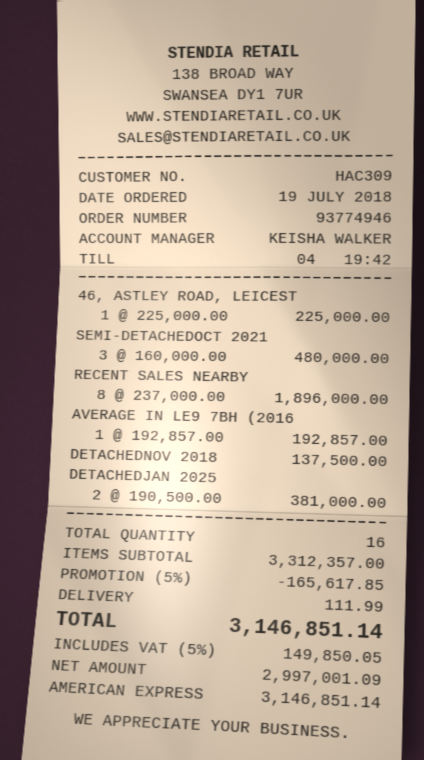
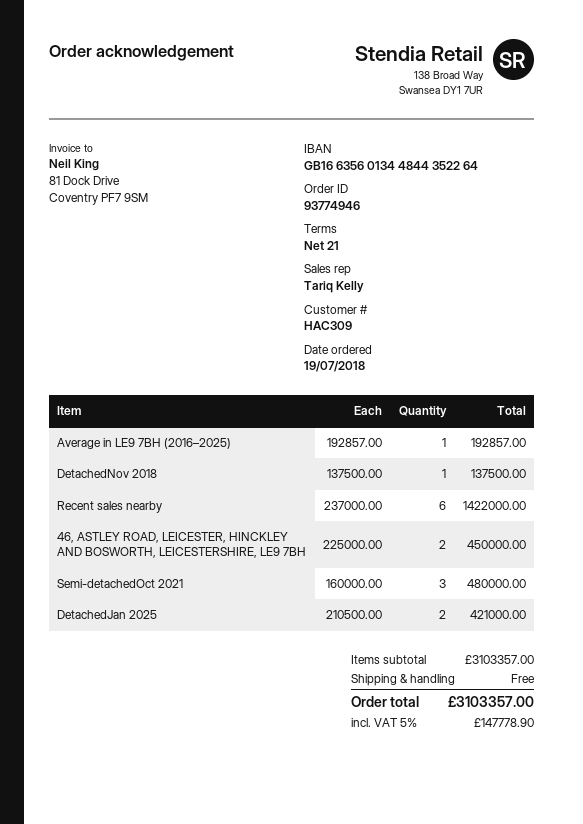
sales rep: KEISHA WALKER -> Tariq Kelly
46, ASTLEY ROAD, LEICEST: 1 x 225000.00 = 225000.00 -> 2 x 225000.00 = 450000.00
RECENT SALES NEARBY: 8 x 237000.00 = 1896000.00 -> 6 x 237000.00 = 1422000.00
DETACHEDJAN 2025: 2 x 190500.00 = 381000.00 -> 2 x 210500.00 = 421000.00
subtotal: 3312357.00 -> 3103357.00
discount: 5% = 165617.85 -> none
shipping: 111.99 -> 0.00
tax: 5% = 149850.05 -> 5% = 147778.90
total: 3146851.14 -> 3103357.00

